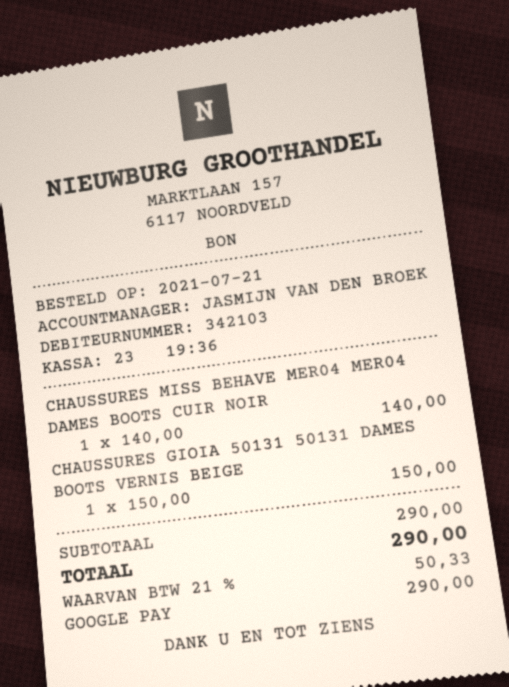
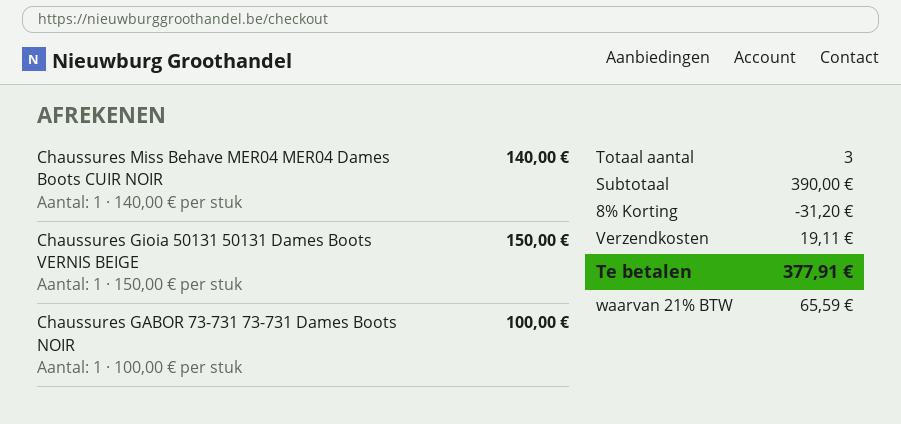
Chaussures GABOR 73-731 73-731 Dames Boots NOIR: none -> 1 x 100.00 = 100.00
subtotal: 290.00 -> 390.00
discount: none -> 8% = 31.20
shipping: none -> 19.11
tax: 21% = 50.33 -> 21% = 65.59
total: 290.00 -> 377.91

